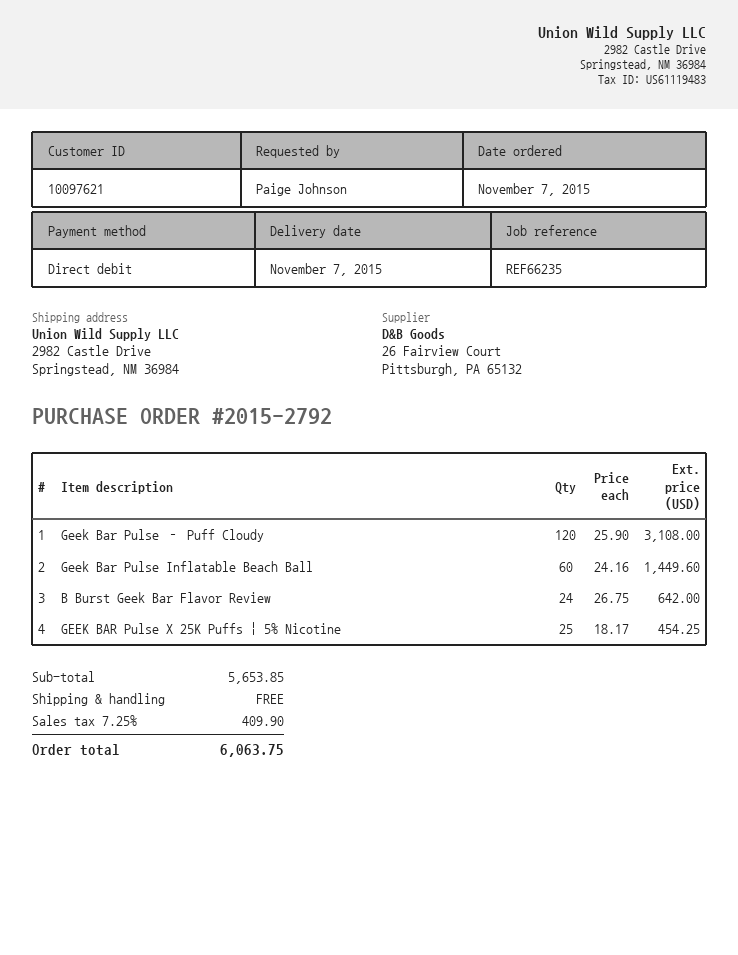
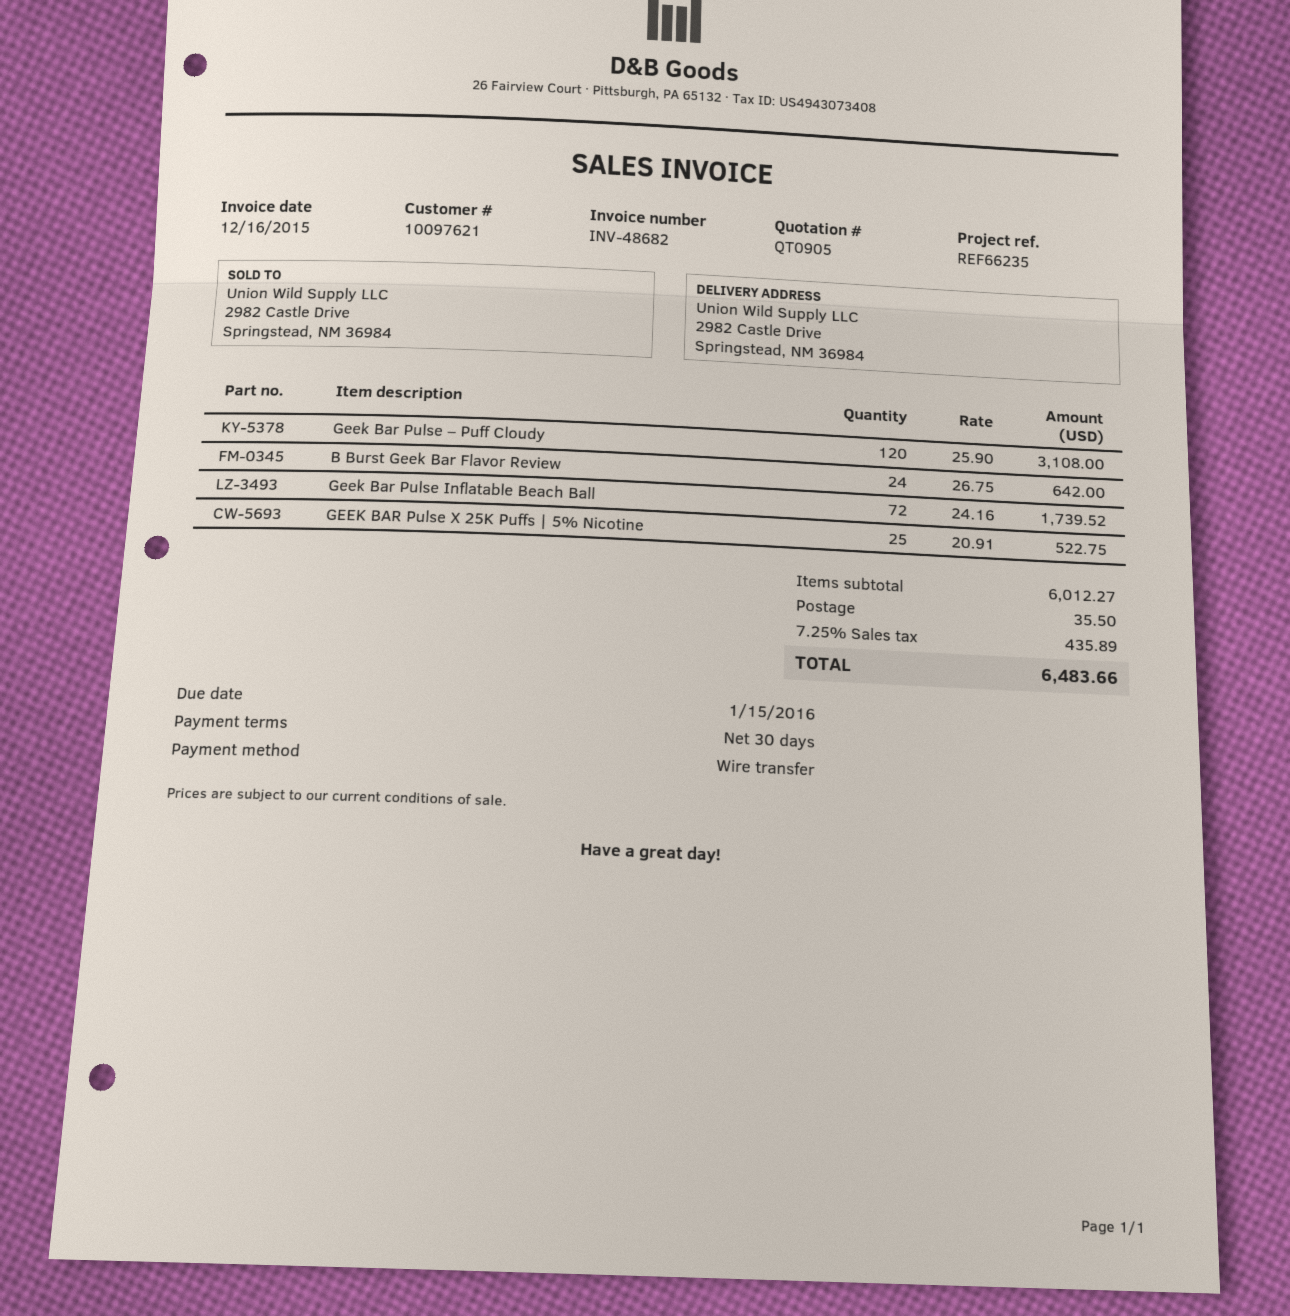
payment method: direct debit -> bank transfer
Geek Bar Pulse Inflatable Beach Ball: 60 x 24.16 = 1449.60 -> 72 x 24.16 = 1739.52
GEEK BAR Pulse X 25K Puffs | 5% Nicotine: 25 x 18.17 = 454.25 -> 25 x 20.91 = 522.75
subtotal: 5653.85 -> 6012.27
shipping: 0.00 -> 35.50
tax: 7.25% = 409.90 -> 7.25% = 435.89
total: 6063.75 -> 6483.66

